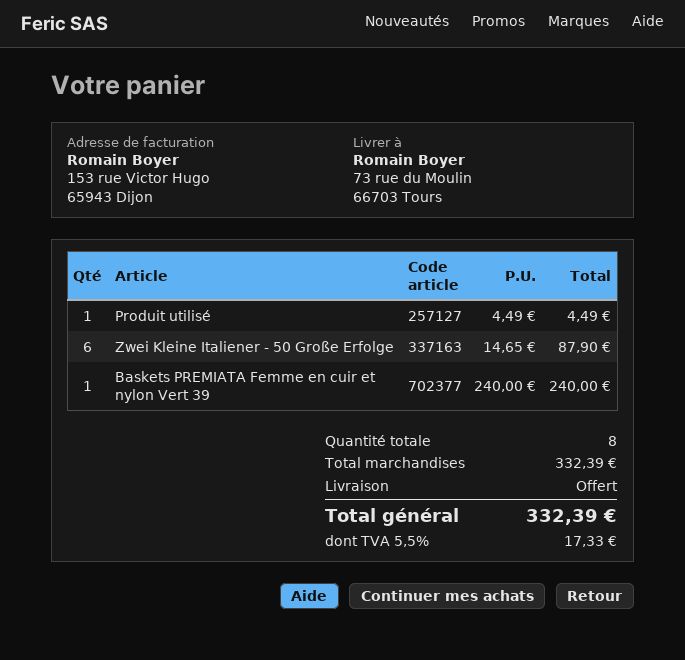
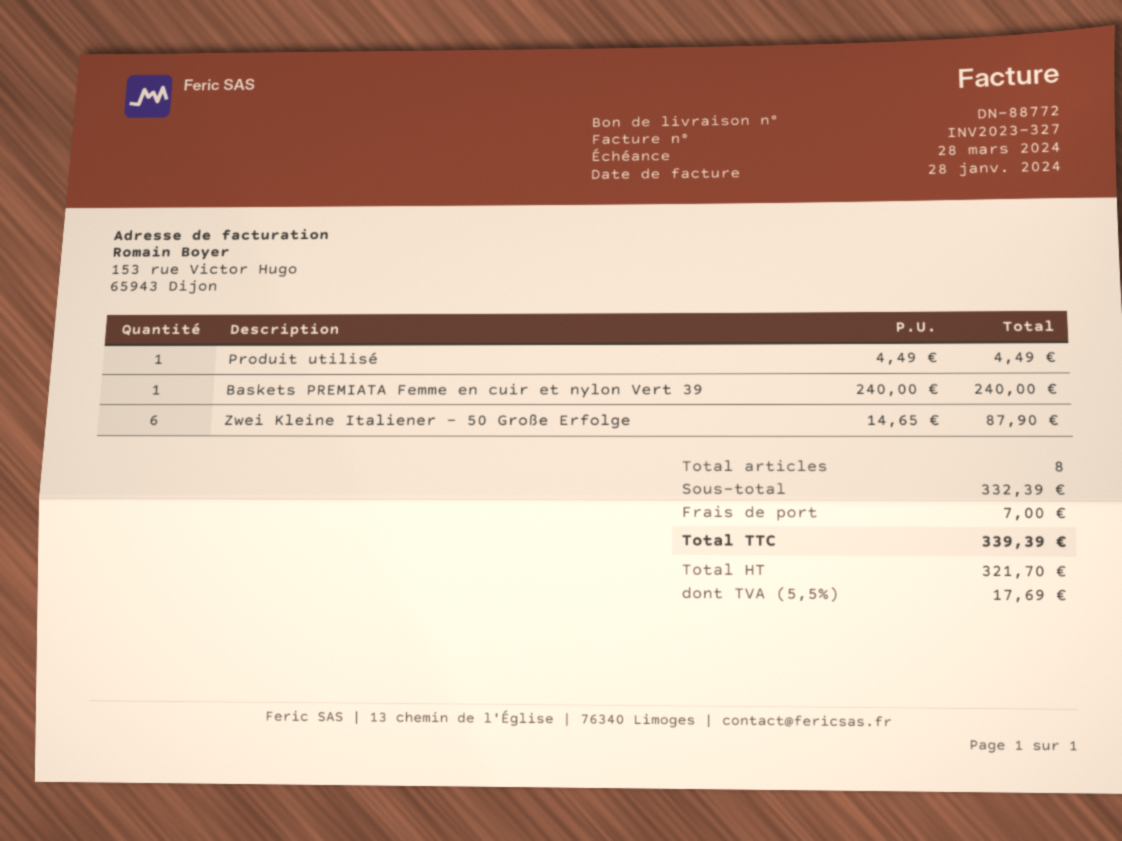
shipping: 0.00 -> 7.00
tax: 5.5% = 17.33 -> 5.5% = 17.69
total: 332.39 -> 339.39

